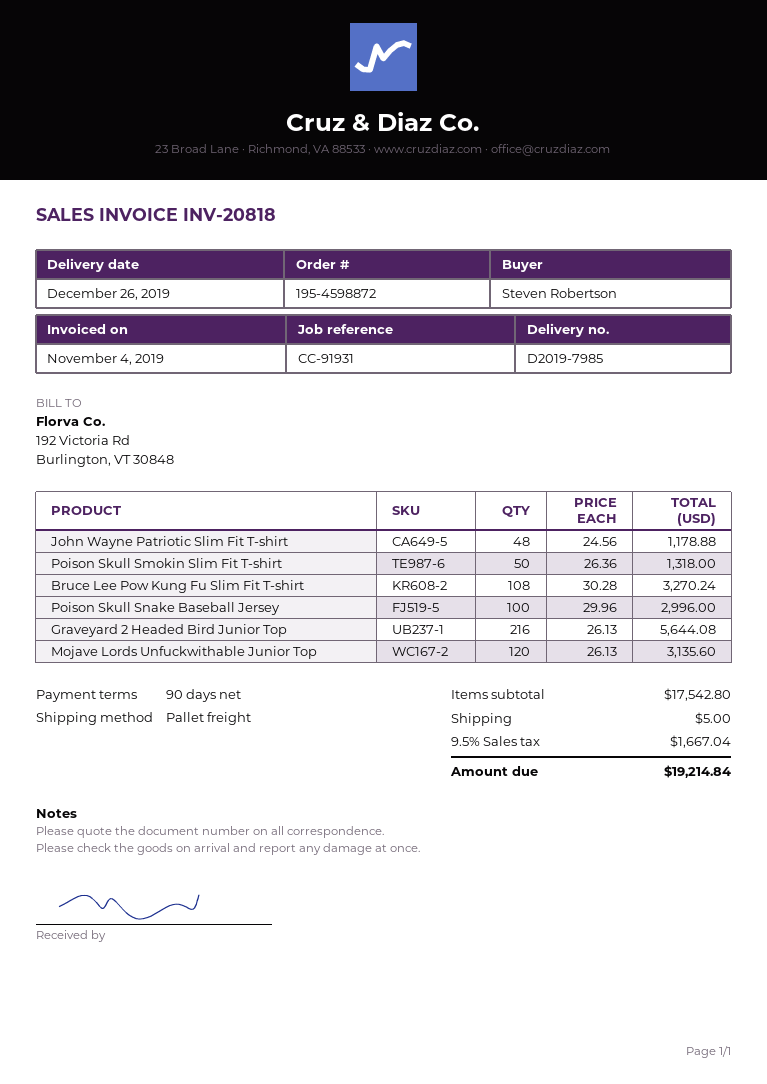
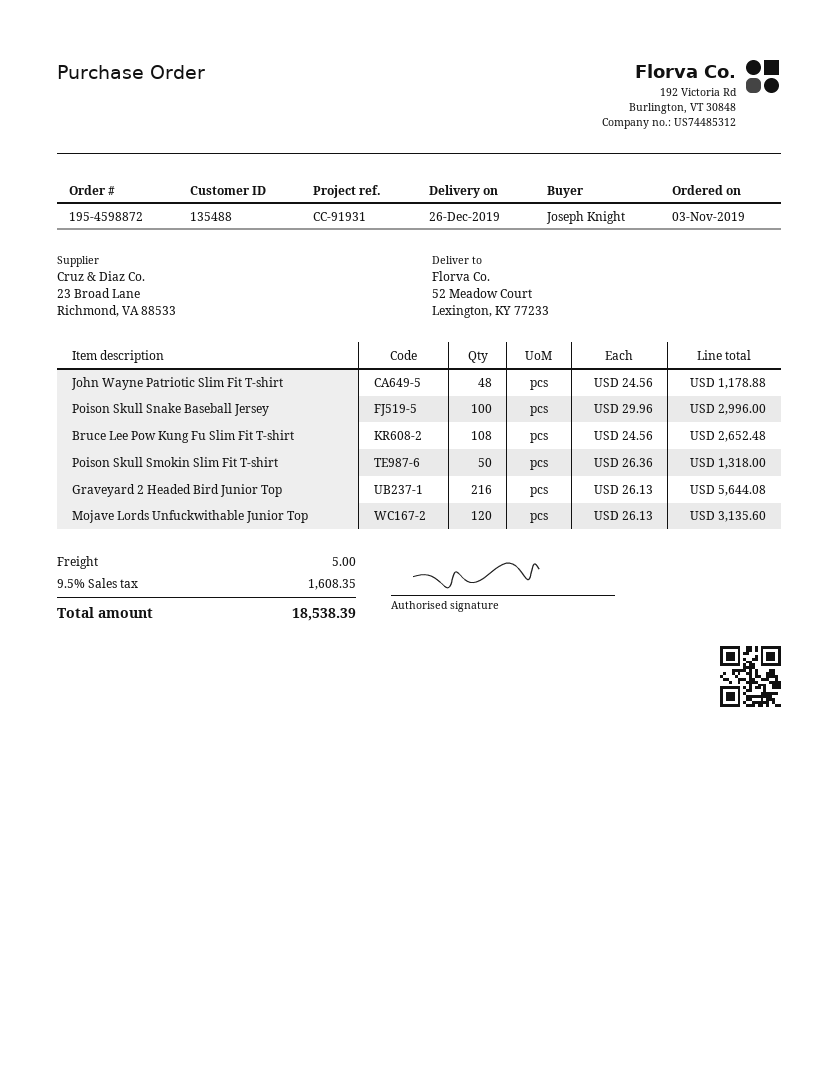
ordered by: Steven Robertson -> Joseph Knight
Bruce Lee Pow Kung Fu Slim Fit T-shirt: 108 x 30.28 = 3270.24 -> 108 x 24.56 = 2652.48
tax: 9.5% = 1667.04 -> 9.5% = 1608.35
total: 19214.84 -> 18538.39

